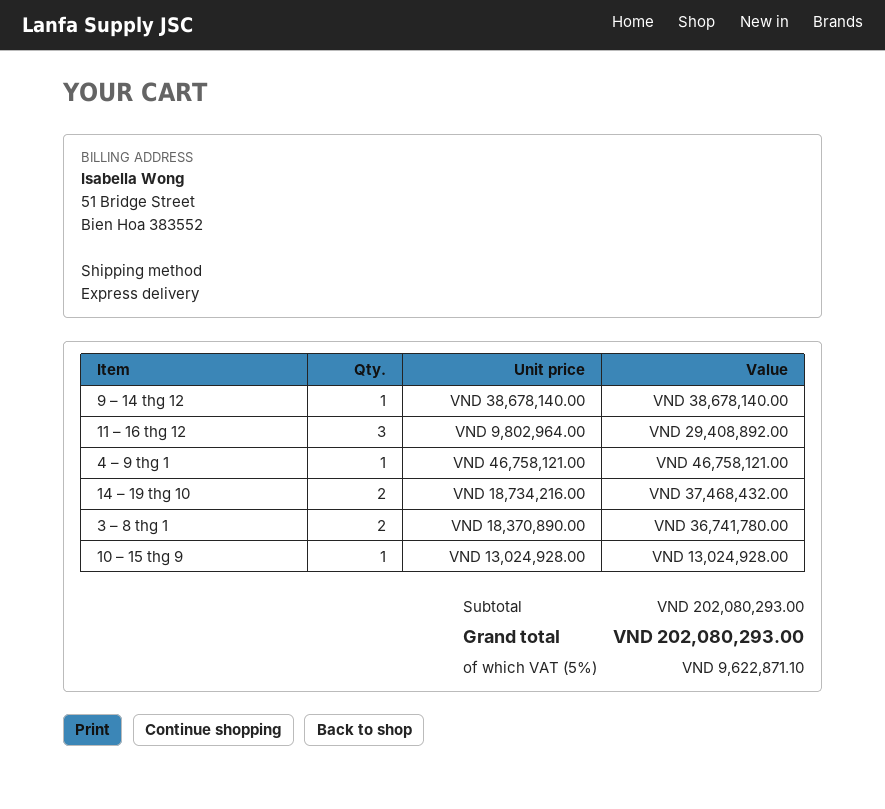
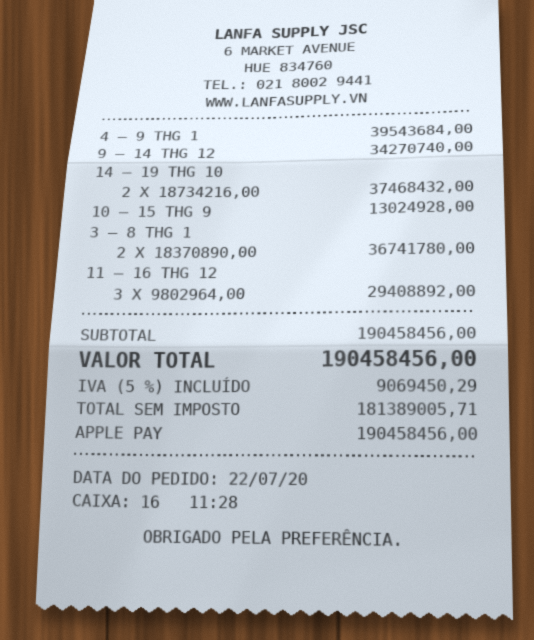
9 – 14 thg 12: 1 x 38678140.00 = 38678140.00 -> 1 x 34270740.00 = 34270740.00
4 – 9 thg 1: 1 x 46758121.00 = 46758121.00 -> 1 x 39543684.00 = 39543684.00
subtotal: 202080293.00 -> 190458456.00
tax: 5% = 9622871.10 -> 5% = 9069450.29
total: 202080293.00 -> 190458456.00

